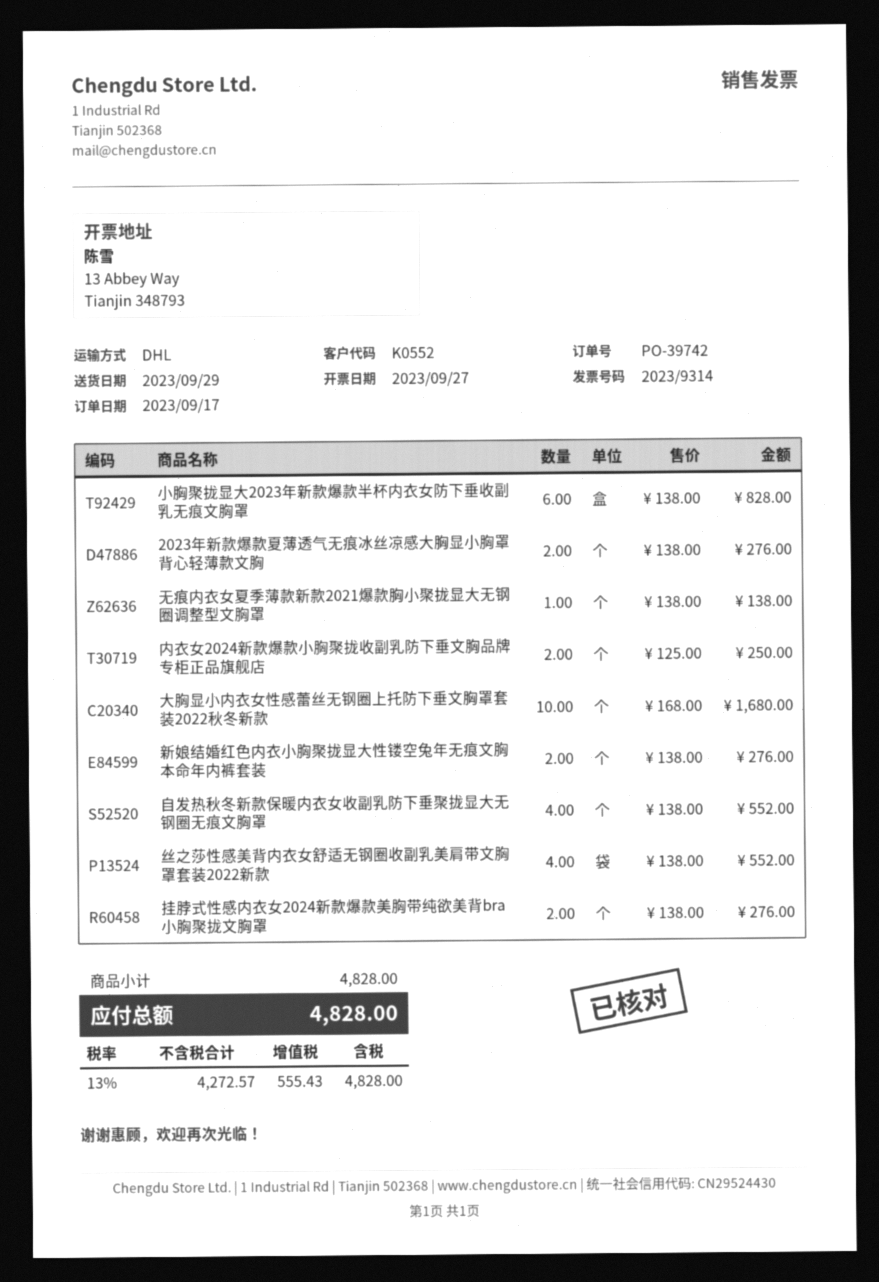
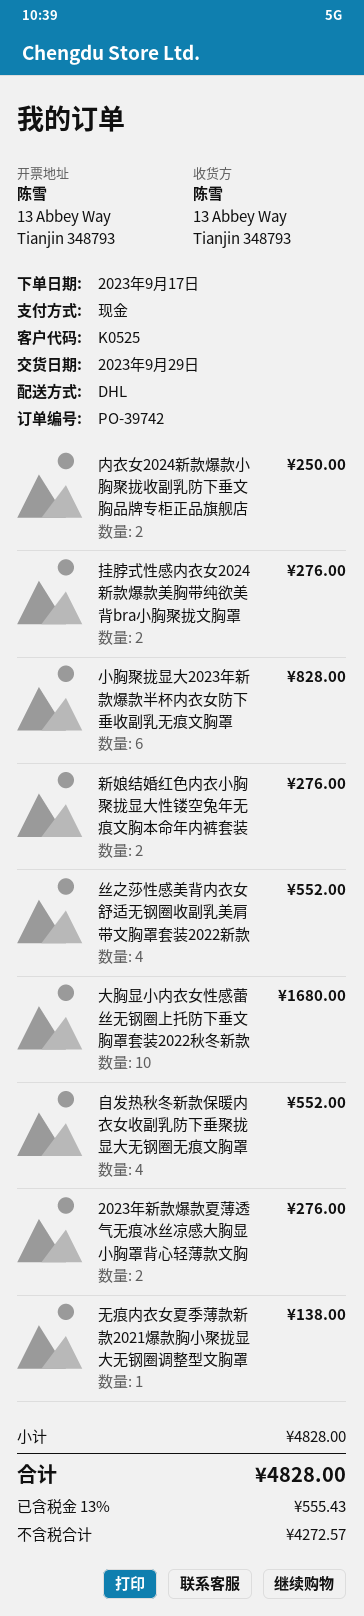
customer number: K0552 -> K0525

